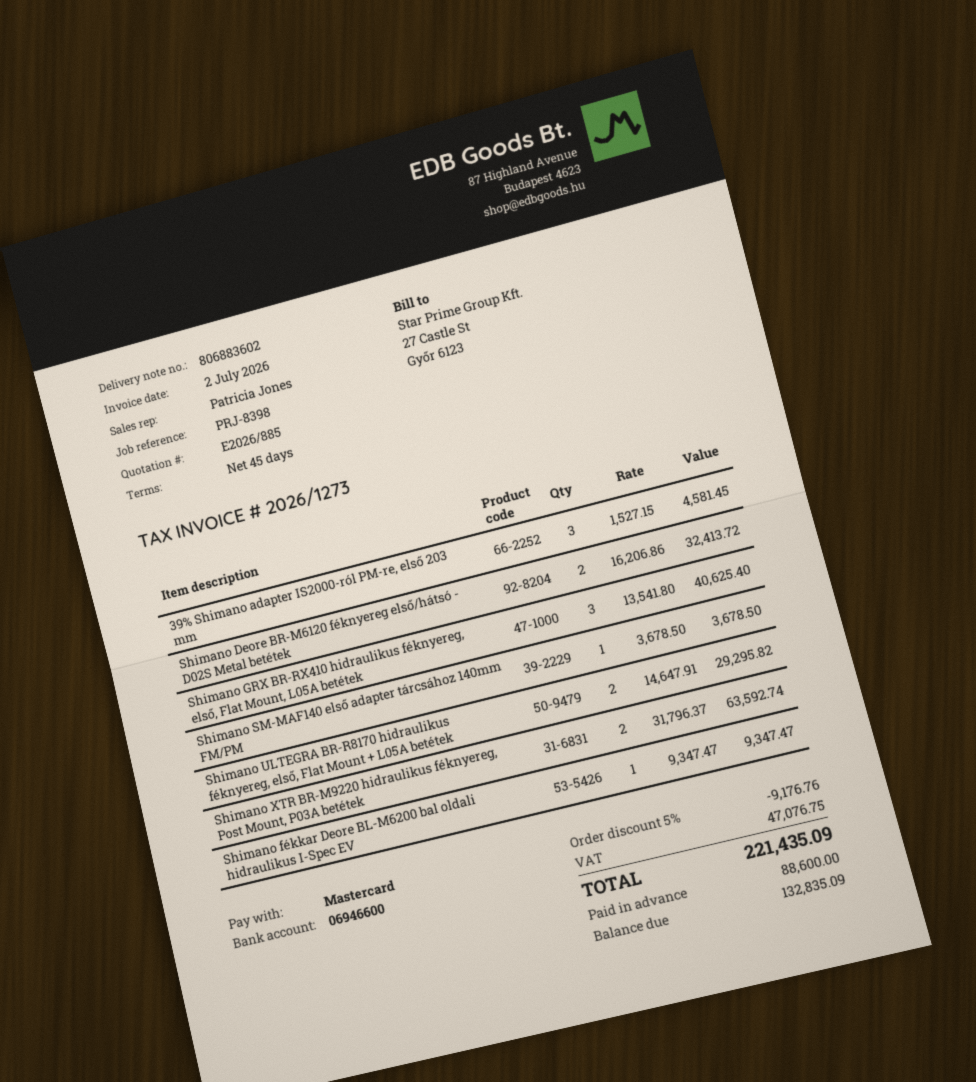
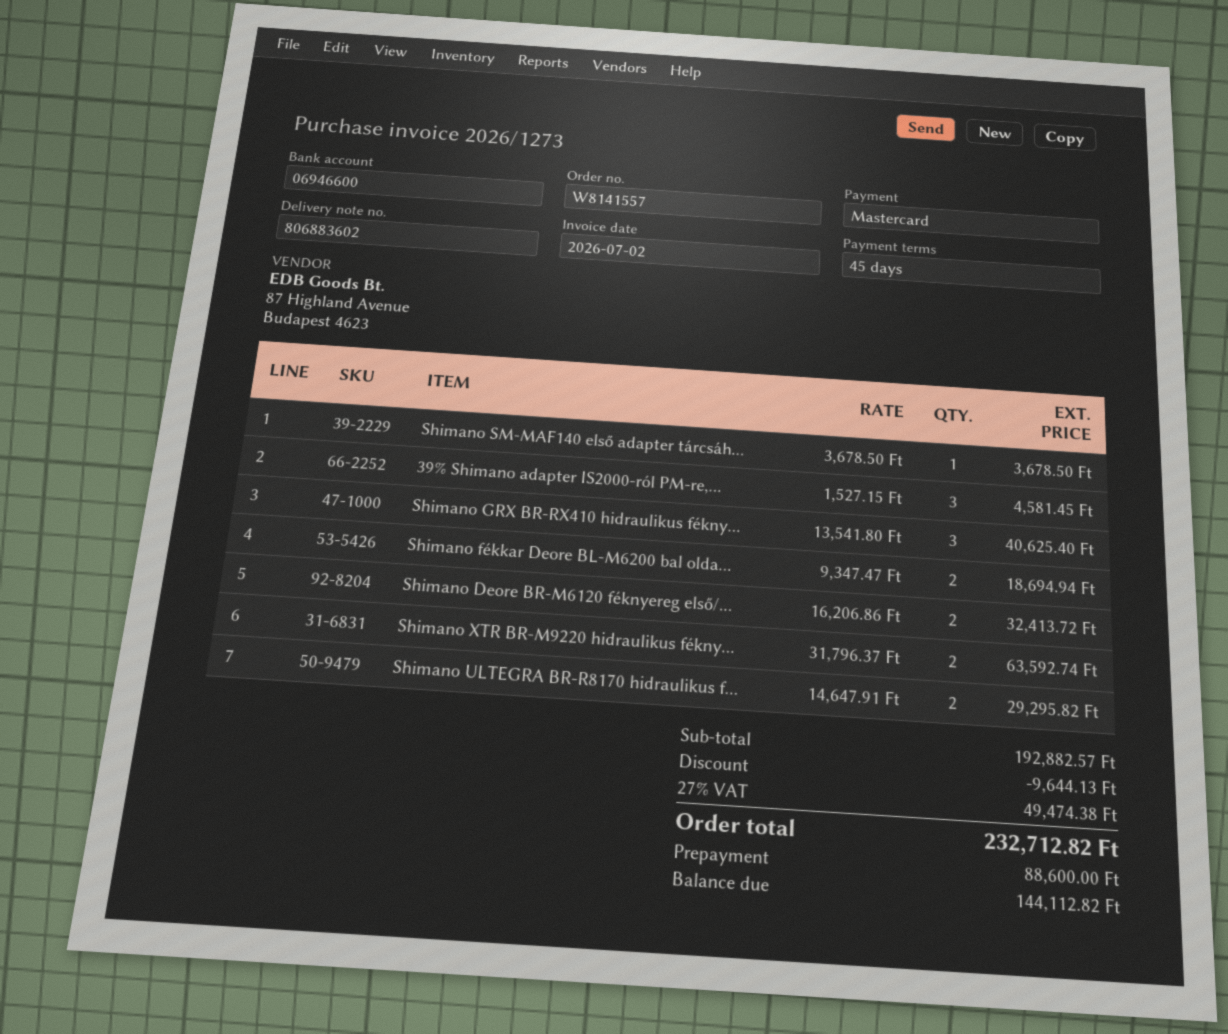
Shimano fékkar Deore BL-M6200 bal oldali hidraulikus I-Spec EV: 1 x 9347.47 = 9347.47 -> 2 x 9347.47 = 18694.94
discount: 9176.76 -> 9644.13
tax: 47076.75 -> 49474.38
total: 221435.09 -> 232712.82
balance: 132835.09 -> 144112.82

